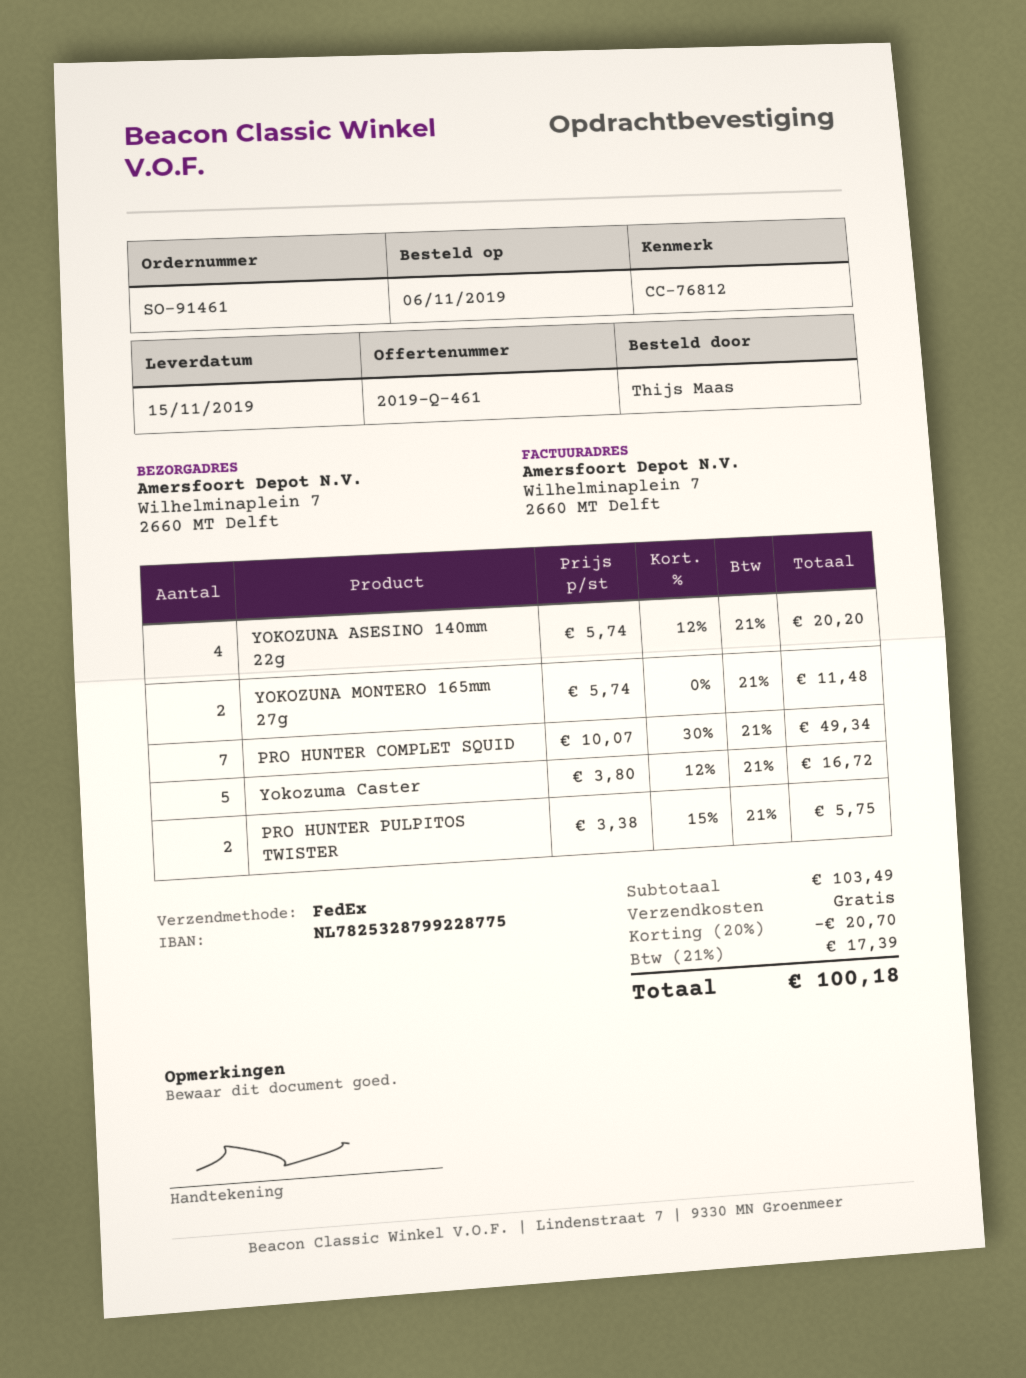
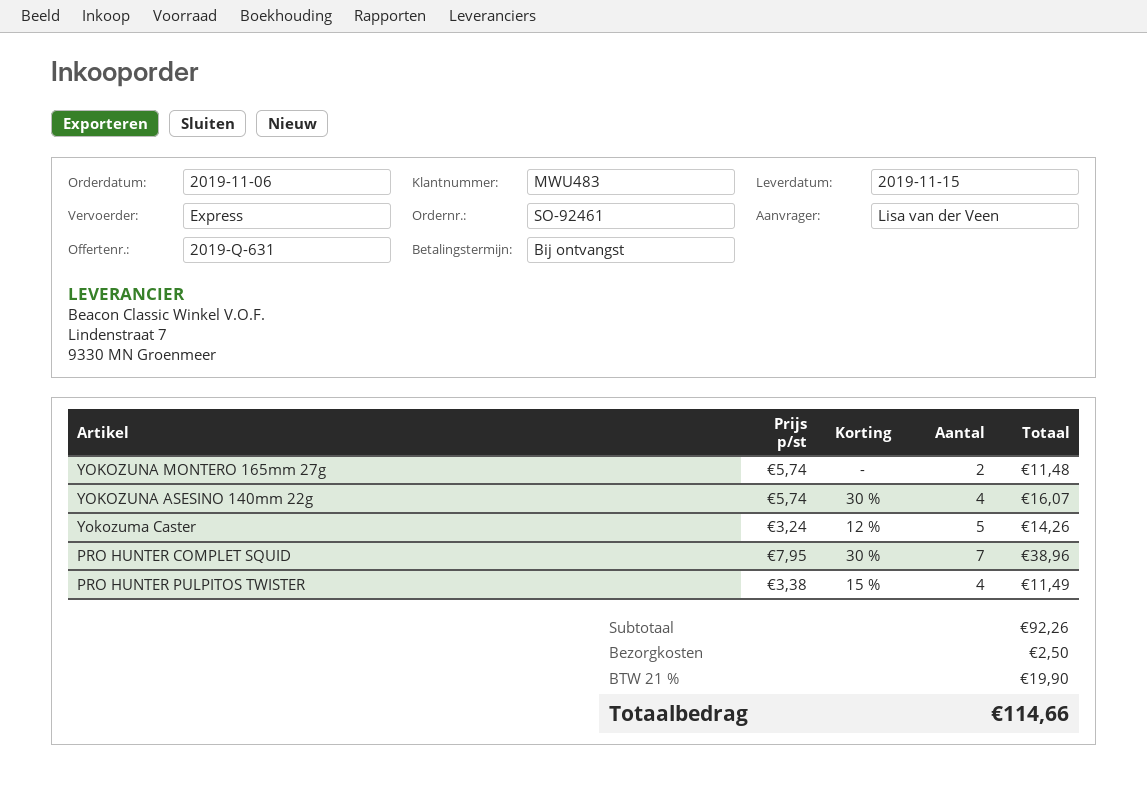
quote number: 2019-Q-461 -> 2019-Q-631
order number: SO-91461 -> SO-92461
ordered by: Thijs Maas -> Lisa van der Veen
shipping method: FedEx -> express
YOKOZUNA ASESINO 140mm 22g: 4 x 5.74 - 12% = 20.20 -> 4 x 5.74 - 30% = 16.07
PRO HUNTER COMPLET SQUID: 7 x 10.07 - 30% = 49.34 -> 7 x 7.95 - 30% = 38.96
Yokozuma Caster: 5 x 3.80 - 12% = 16.72 -> 5 x 3.24 - 12% = 14.26
PRO HUNTER PULPITOS TWISTER: 2 x 3.38 - 15% = 5.75 -> 4 x 3.38 - 15% = 11.49
subtotal: 103.49 -> 92.26
discount: 20% = 20.70 -> none
shipping: 0.00 -> 2.50
tax: 21% = 17.39 -> 21% = 19.90
total: 100.18 -> 114.66

